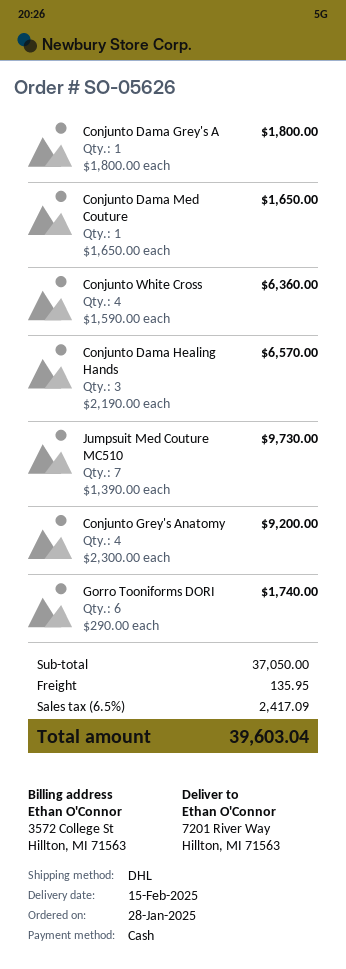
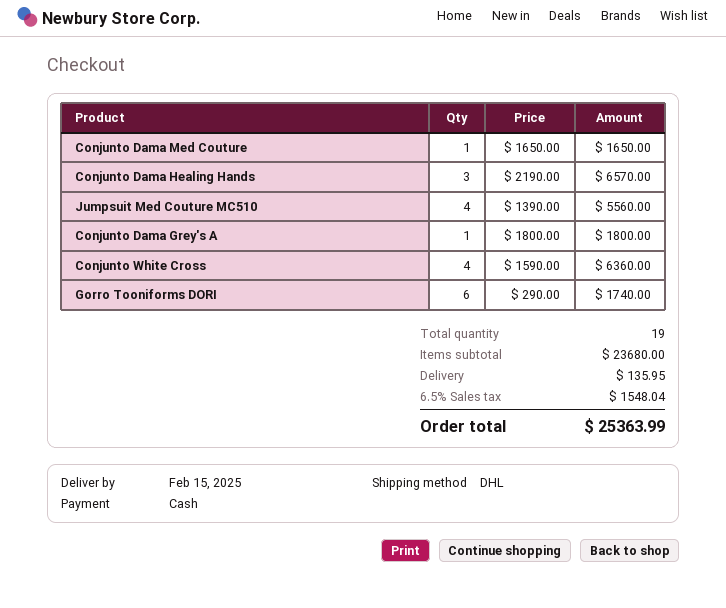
Jumpsuit Med Couture MC510: 7 x 1390.00 = 9730.00 -> 4 x 1390.00 = 5560.00
Conjunto Grey's Anatomy: 4 x 2300.00 = 9200.00 -> none
subtotal: 37050.00 -> 23680.00
tax: 6.5% = 2417.09 -> 6.5% = 1548.04
total: 39603.04 -> 25363.99

